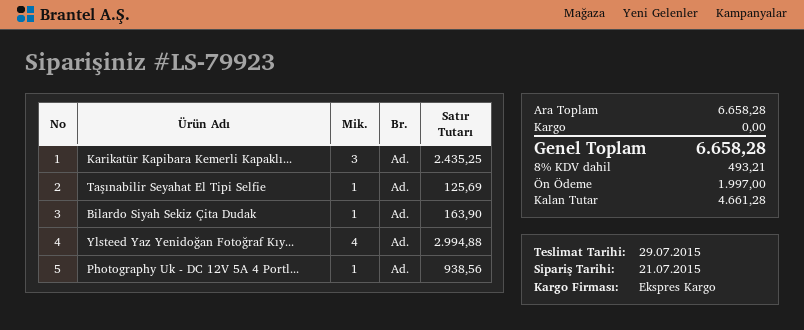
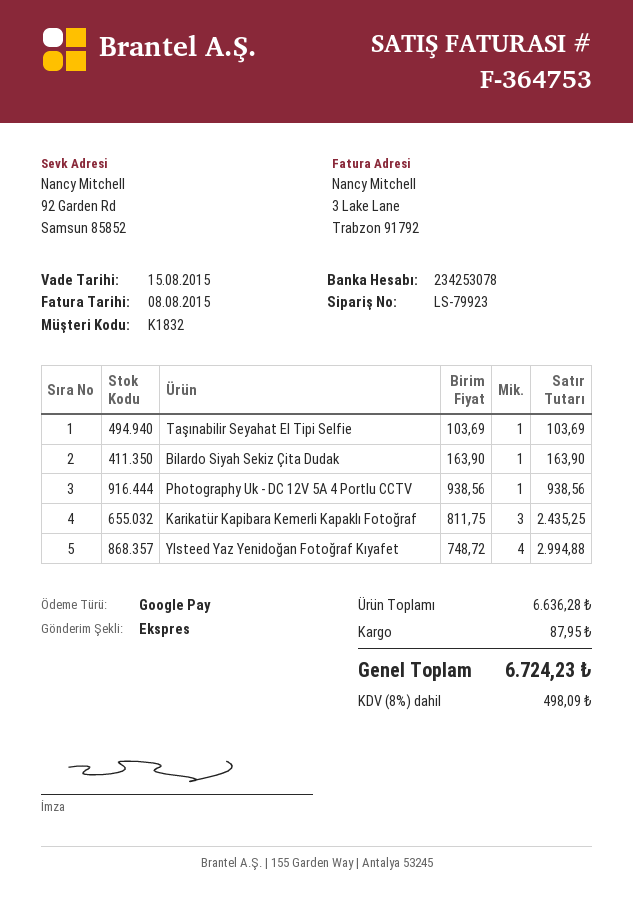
Taşınabilir Seyahat El Tipi Selfie: 1 for 125.69 -> 1 for 103.69
subtotal: 6658.28 -> 6636.28
shipping: 0.00 -> 87.95
tax: 8% = 493.21 -> 8% = 498.09
total: 6658.28 -> 6724.23

